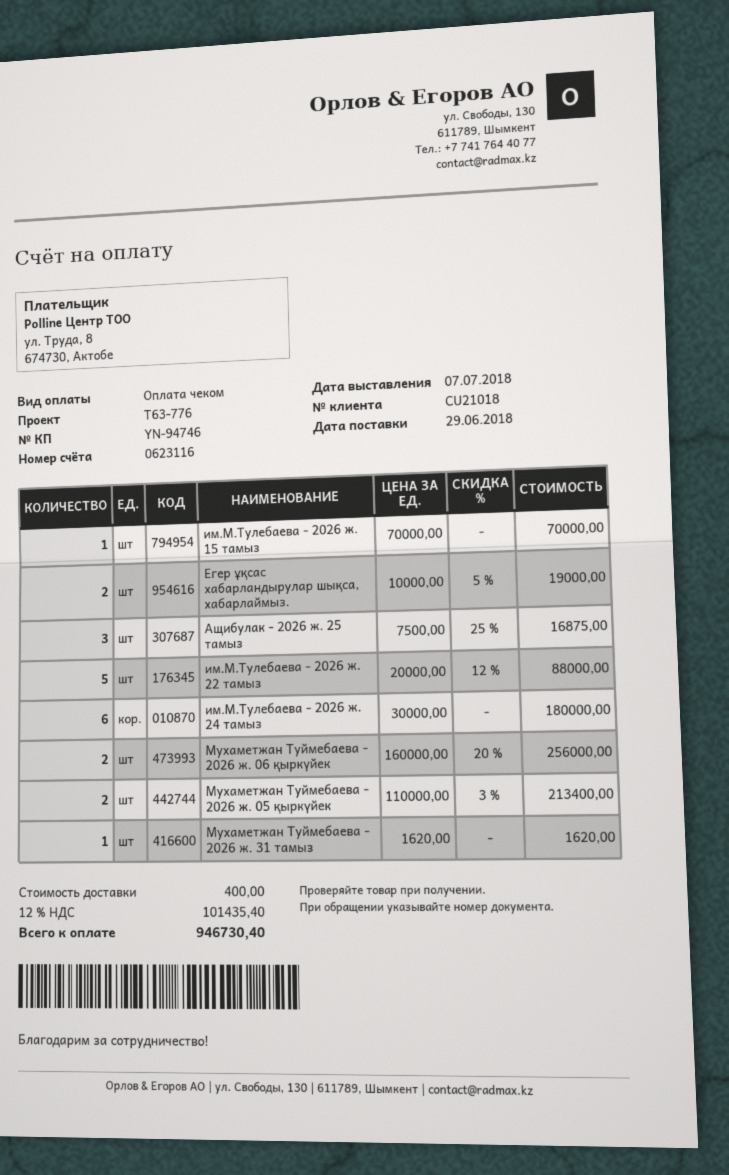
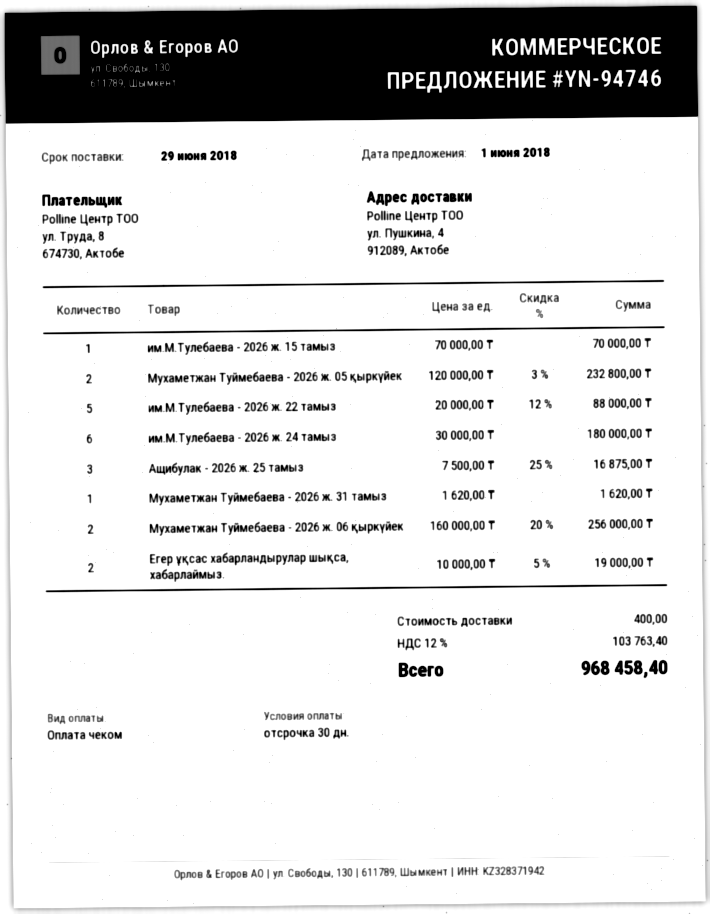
Мухаметжан Туймебаева - 2026 ж. 05 қыркүйек: 2 x 110000.00 - 3% = 213400.00 -> 2 x 120000.00 - 3% = 232800.00
tax: 12% = 101435.40 -> 12% = 103763.40
total: 946730.40 -> 968458.40

